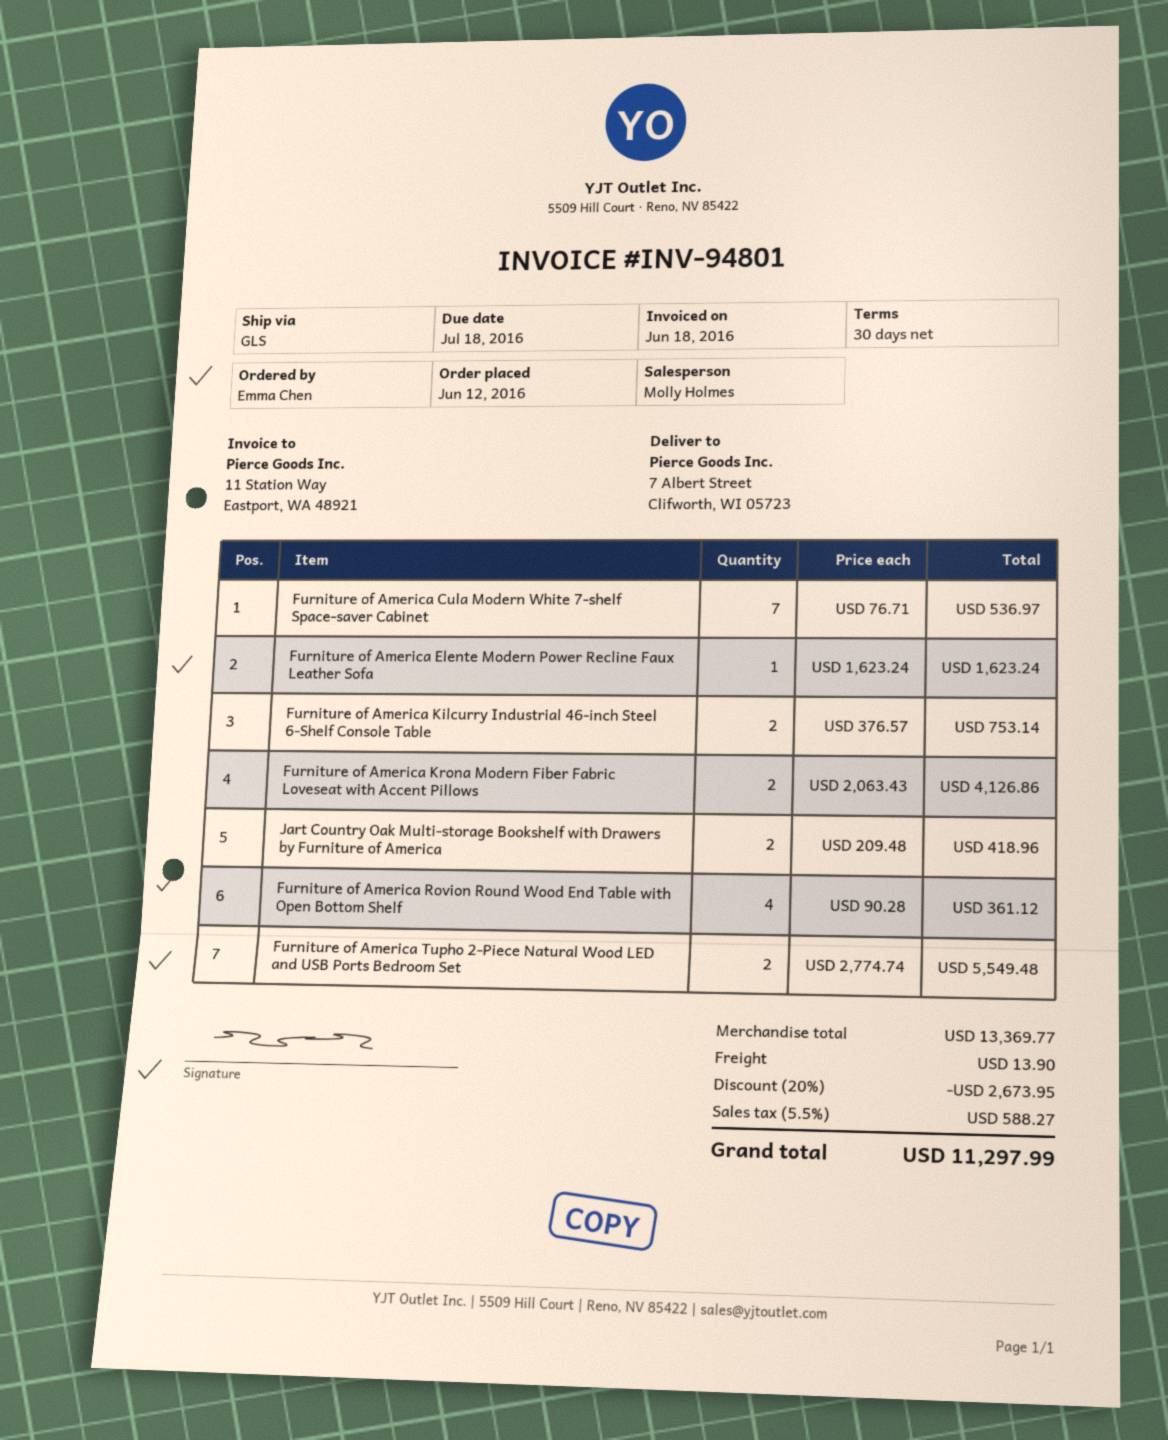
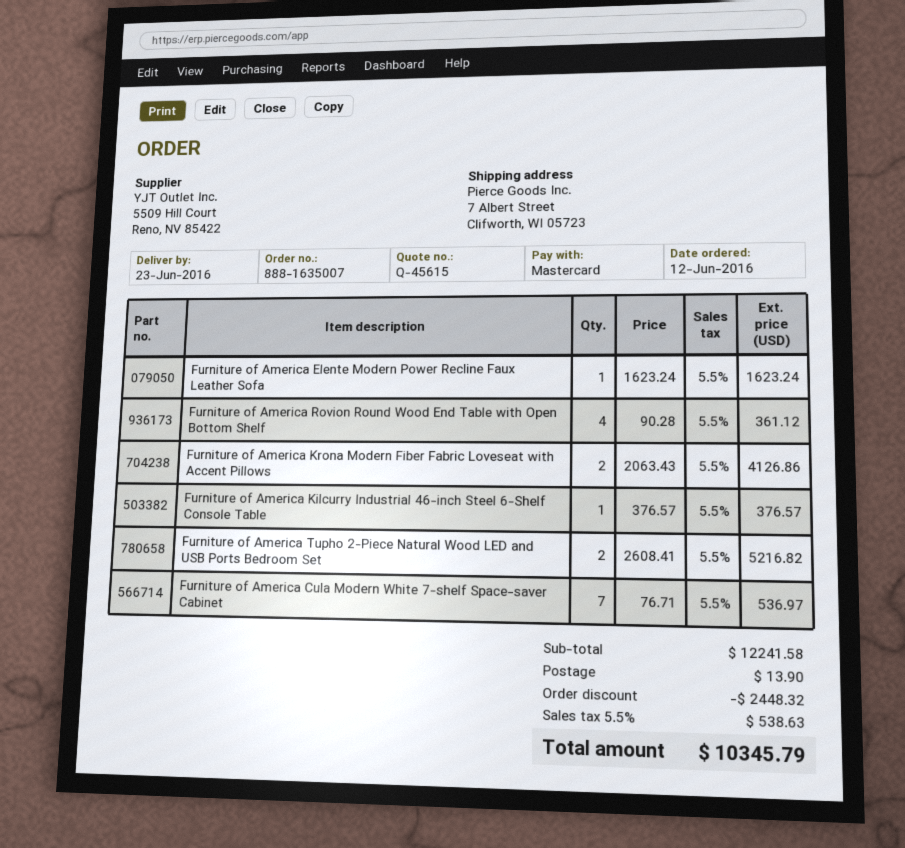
Furniture of America Kilcurry Industrial 46-inch Steel 6-Shelf Console Table: 2 x 376.57 = 753.14 -> 1 x 376.57 = 376.57
Jart Country Oak Multi-storage Bookshelf with Drawers by Furniture of America: 2 x 209.48 = 418.96 -> none
Furniture of America Tupho 2-Piece Natural Wood LED and USB Ports Bedroom Set: 2 x 2774.74 = 5549.48 -> 2 x 2608.41 = 5216.82
subtotal: 13369.77 -> 12241.58
discount: 2673.95 -> 2448.32
tax: 5.5% = 588.27 -> 5.5% = 538.63
total: 11297.99 -> 10345.79

